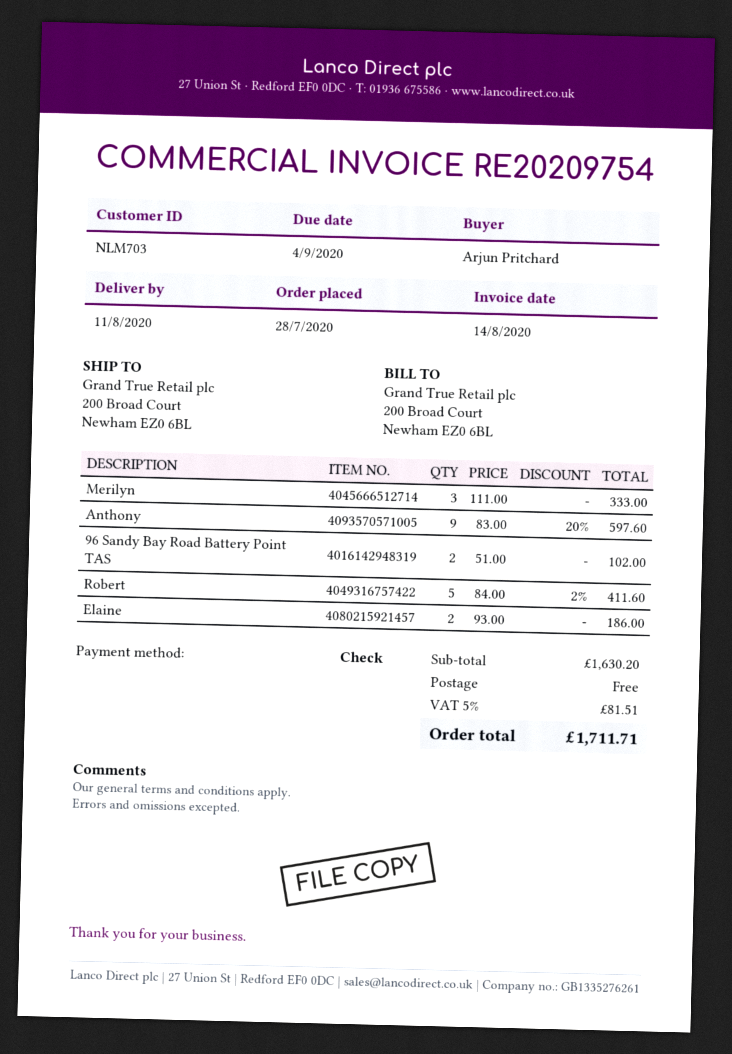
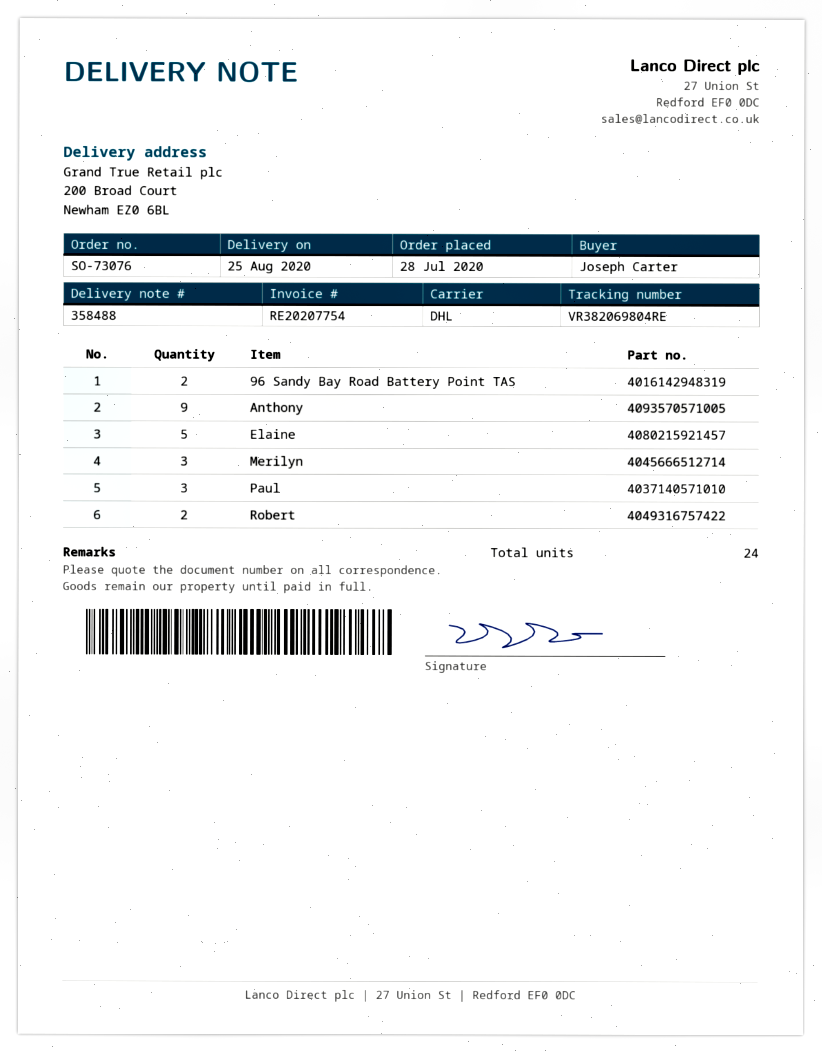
delivery date: 2020-08-11 -> 2020-08-25
invoice number: RE20209754 -> RE20207754
ordered by: Arjun Pritchard -> Joseph Carter
Robert: 5 -> 2
Elaine: 2 -> 5
Paul: none -> 3

